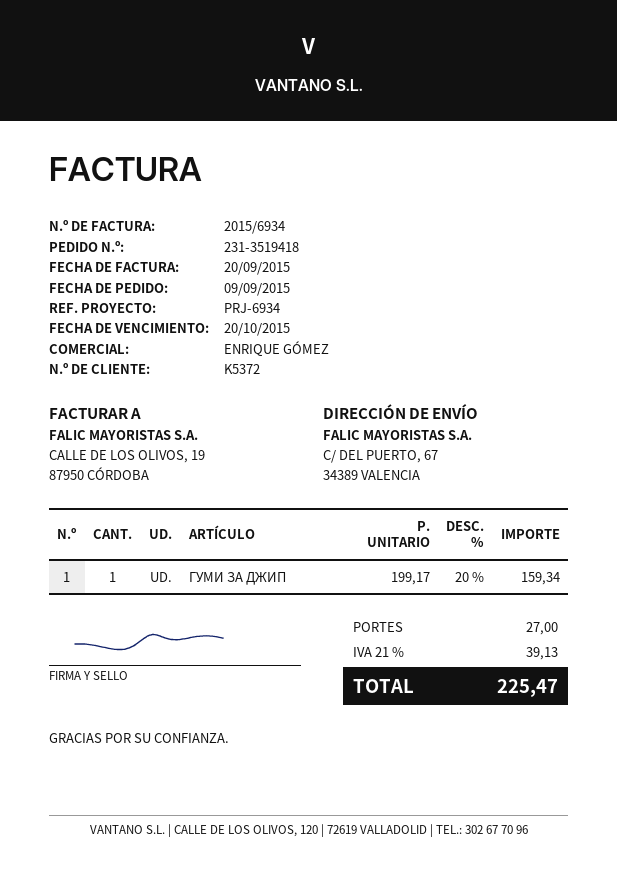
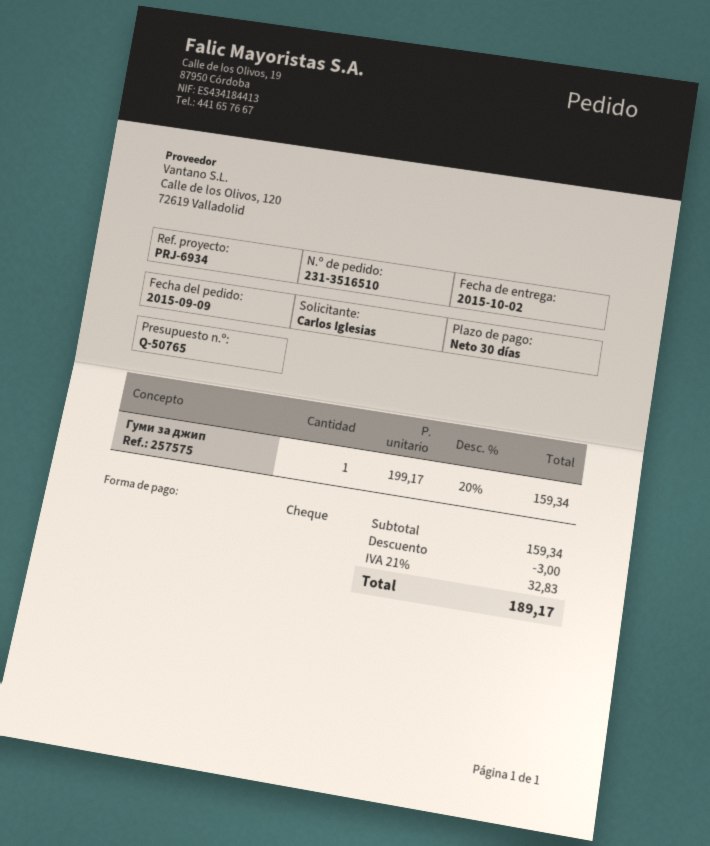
order number: 231-3519418 -> 231-3516510
discount: none -> 3.00
shipping: 27.00 -> none
tax: 21% = 39.13 -> 21% = 32.83
total: 225.47 -> 189.17

